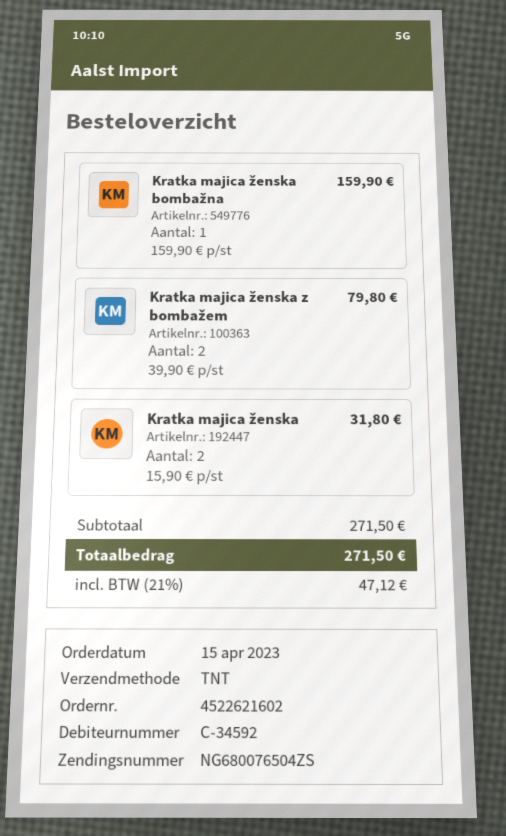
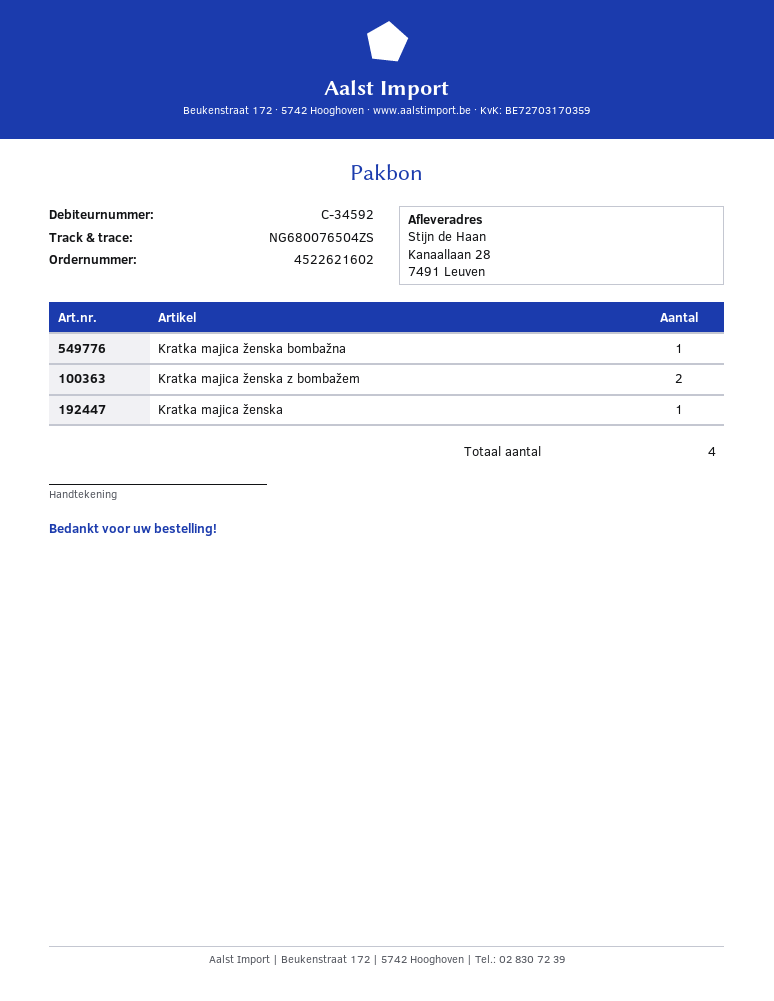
Kratka majica ženska: 2 -> 1

